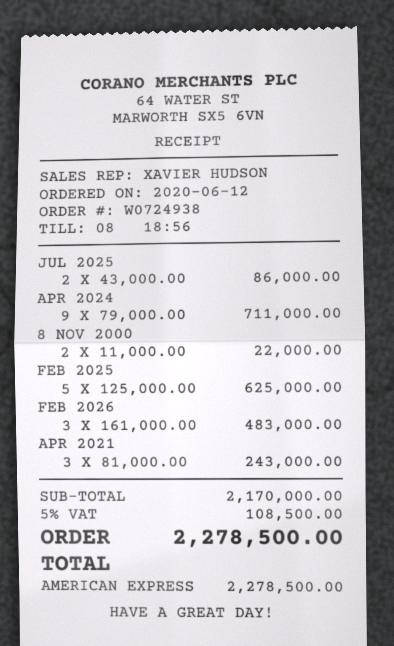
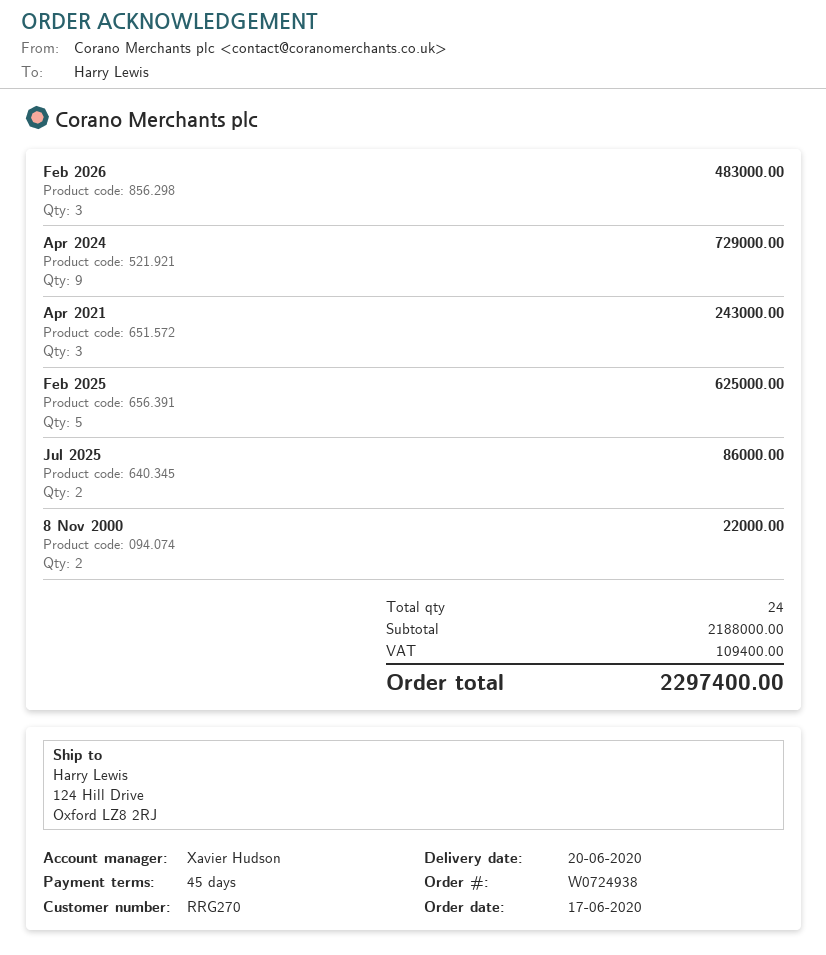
order date: 2020-06-12 -> 2020-06-17
APR 2024: 9 for 711000.00 -> 9 for 729000.00
subtotal: 2170000.00 -> 2188000.00
tax: 108500.00 -> 109400.00
total: 2278500.00 -> 2297400.00

